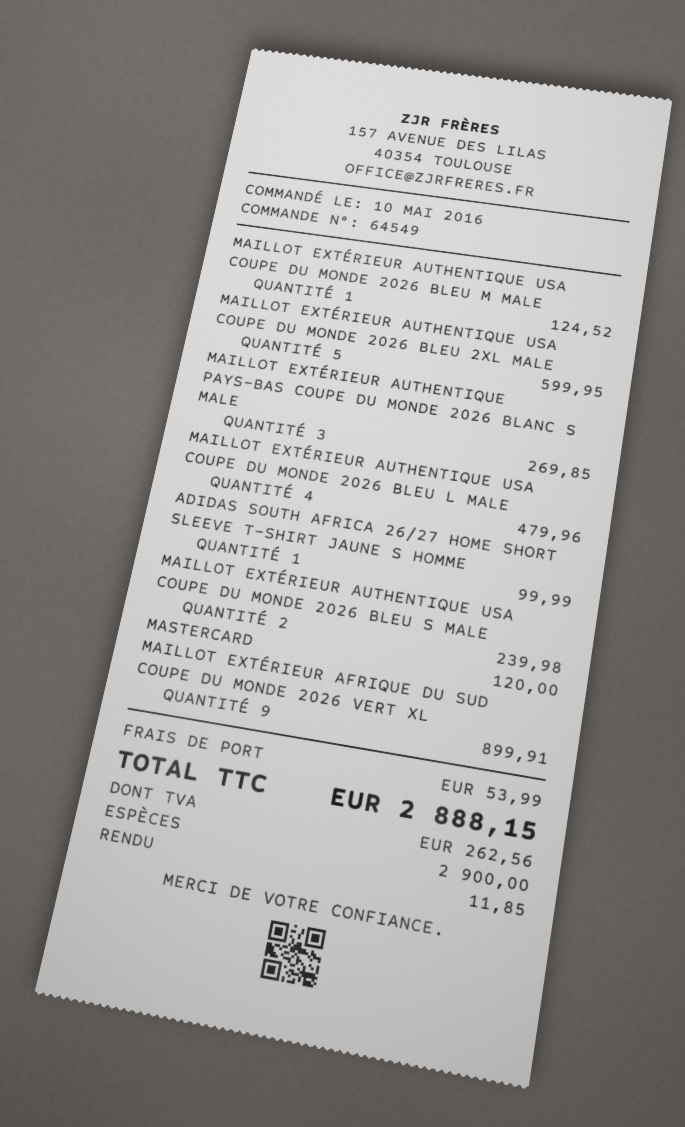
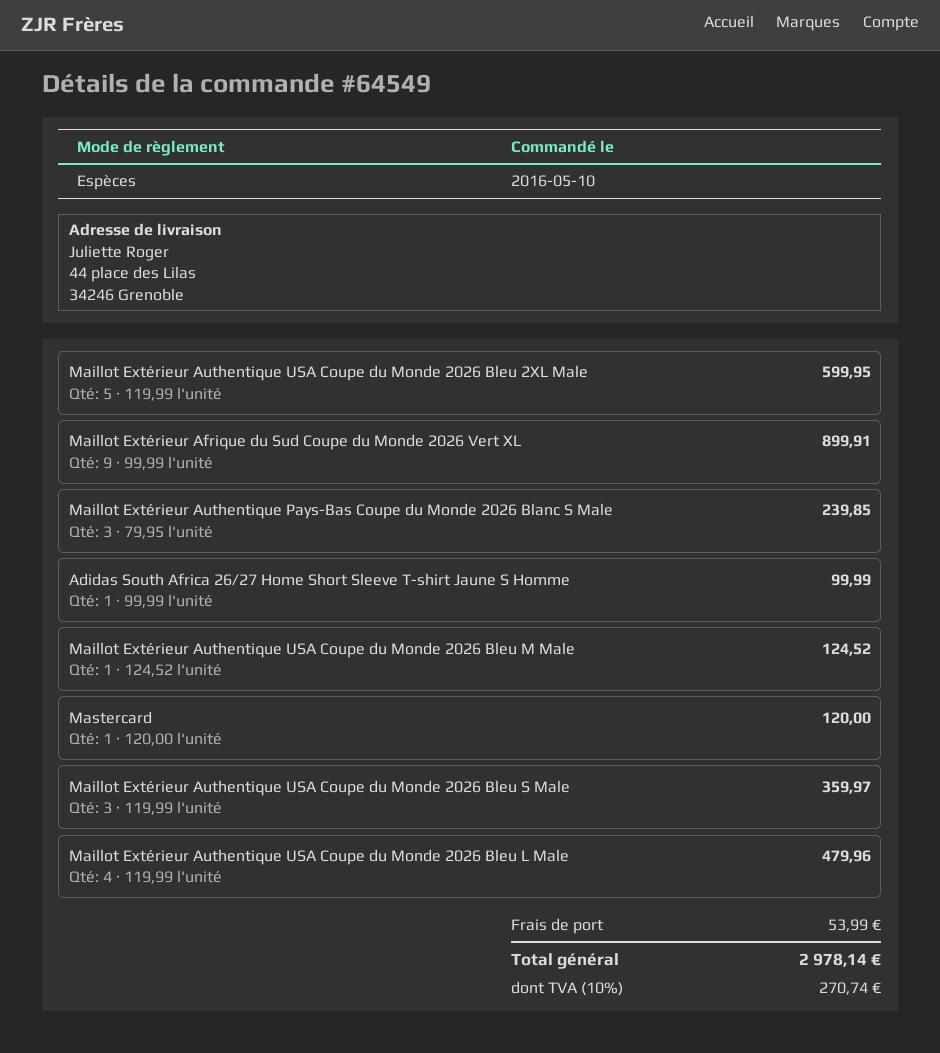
MAILLOT EXTÉRIEUR AUTHENTIQUE PAYS-BAS COUPE DU MONDE 2026 BLANC S MALE: 3 for 269.85 -> 3 for 239.85
MAILLOT EXTÉRIEUR AUTHENTIQUE USA COUPE DU MONDE 2026 BLEU S MALE: 2 for 239.98 -> 3 for 359.97
tax: 262.56 -> 270.74
total: 2888.15 -> 2978.14

